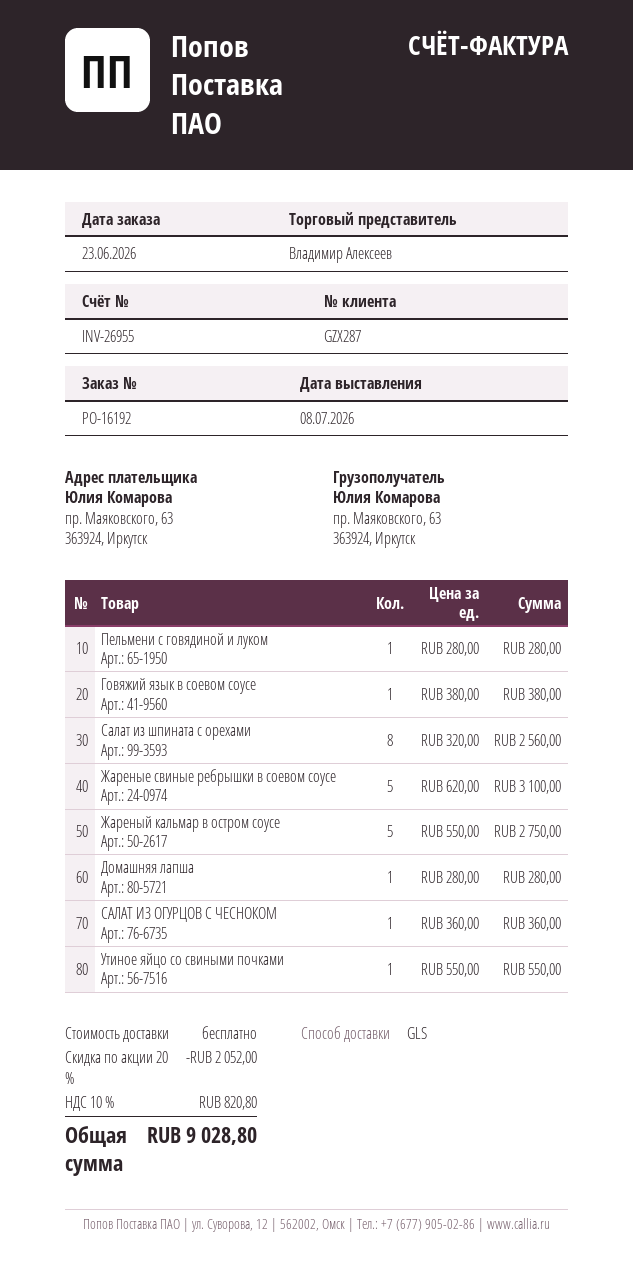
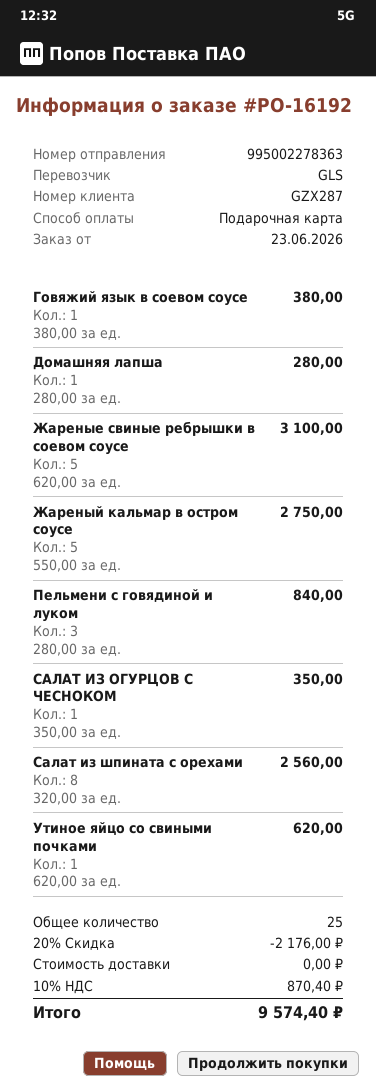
Пельмени с говядиной и луком: 1 x 280.00 = 280.00 -> 3 x 280.00 = 840.00
САЛАТ ИЗ ОГУРЦОВ С ЧЕСНОКОМ: 1 x 360.00 = 360.00 -> 1 x 350.00 = 350.00
Утиное яйцо со свиными почками: 1 x 550.00 = 550.00 -> 1 x 620.00 = 620.00
discount: 20% = 2052.00 -> 20% = 2176.00
tax: 10% = 820.80 -> 10% = 870.40
total: 9028.80 -> 9574.40

